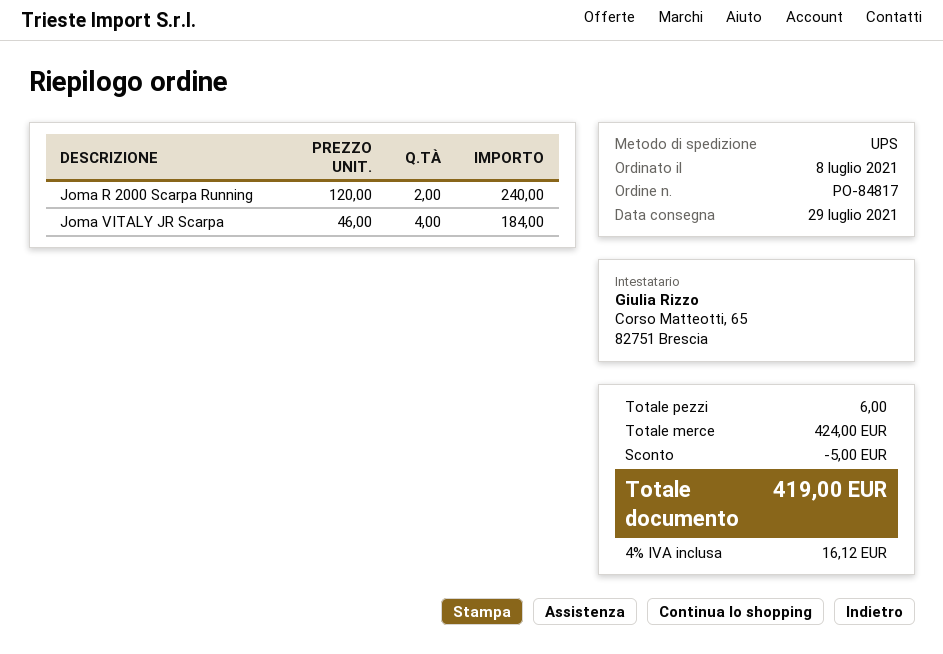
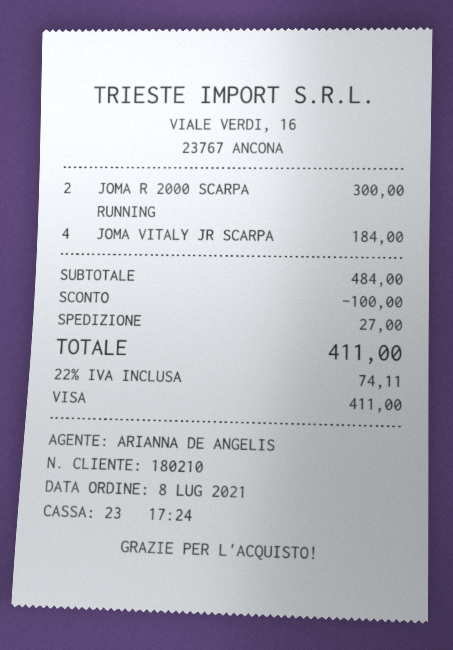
Joma R 2000 Scarpa Running: 2 for 240.00 -> 2 for 300.00
subtotal: 424.00 -> 484.00
discount: 5.00 -> 100.00
shipping: none -> 27.00
tax: 4% = 16.12 -> 22% = 74.11
total: 419.00 -> 411.00

